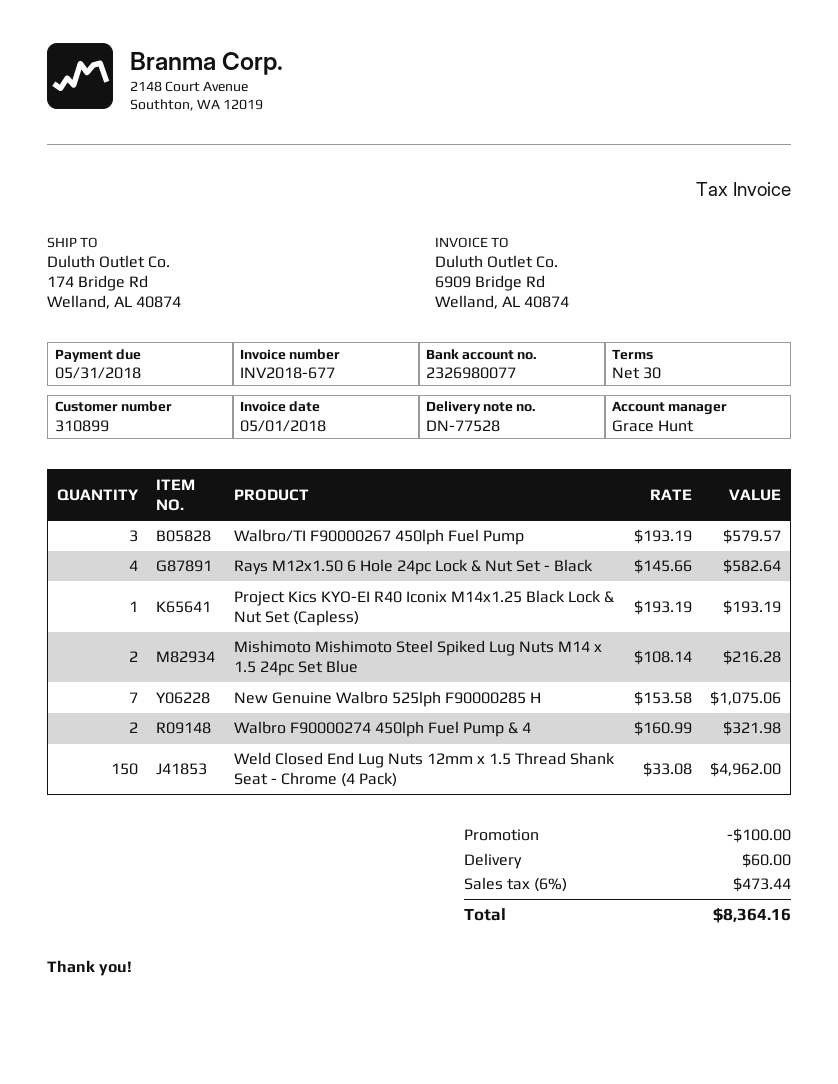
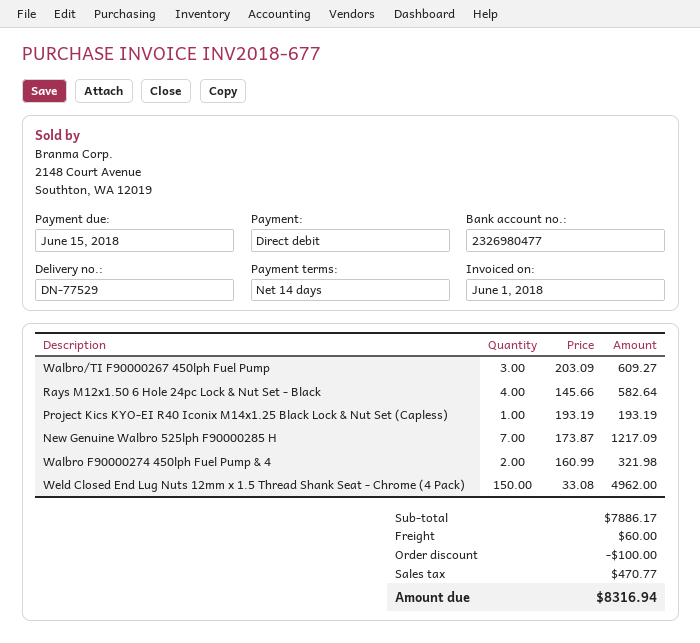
delivery note number: DN-77528 -> DN-77529
invoice date: 2018-05-01 -> 2018-06-01
payment terms: 30 days -> 14 days
due date: 2018-05-31 -> 2018-06-15
bank account: 2326980077 -> 2326980477
Walbro/TI F90000267 450lph Fuel Pump: 3 x 193.19 = 579.57 -> 3 x 203.09 = 609.27
Mishimoto Mishimoto Steel Spiked Lug Nuts M14 x 1.5 24pc Set Blue: 2 x 108.14 = 216.28 -> none
New Genuine Walbro 525lph F90000285 H: 7 x 153.58 = 1075.06 -> 7 x 173.87 = 1217.09
tax: 473.44 -> 470.77
total: 8364.16 -> 8316.94

